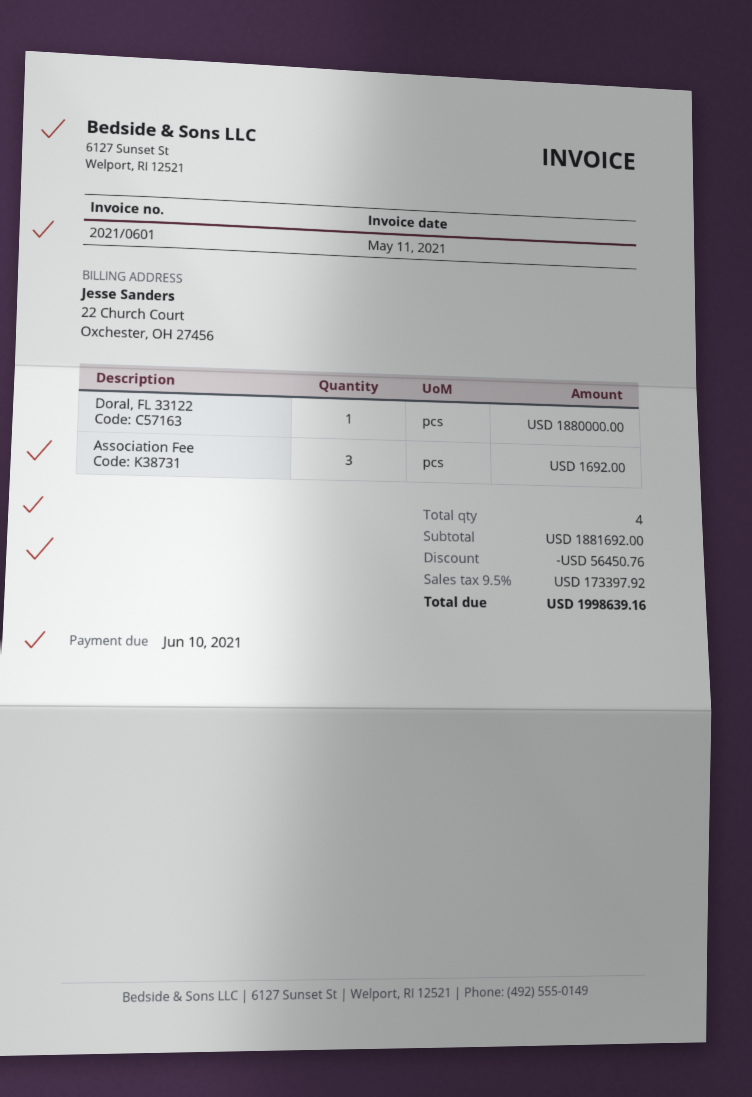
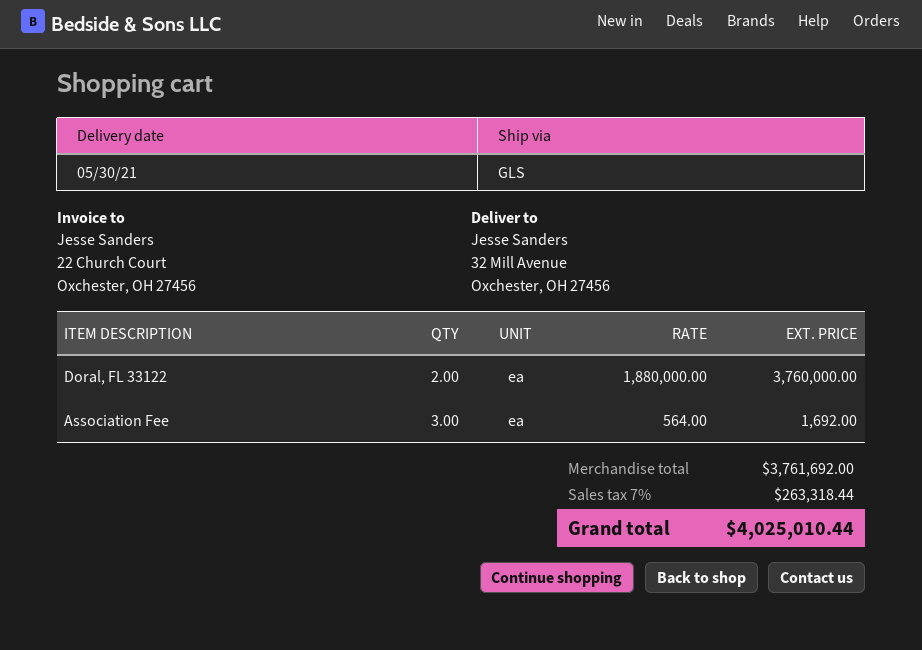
Doral, FL 33122: 1 for 1880000.00 -> 2 for 3760000.00
subtotal: 1881692.00 -> 3761692.00
discount: 56450.76 -> none
tax: 9.5% = 173397.92 -> 7% = 263318.44
total: 1998639.16 -> 4025010.44

